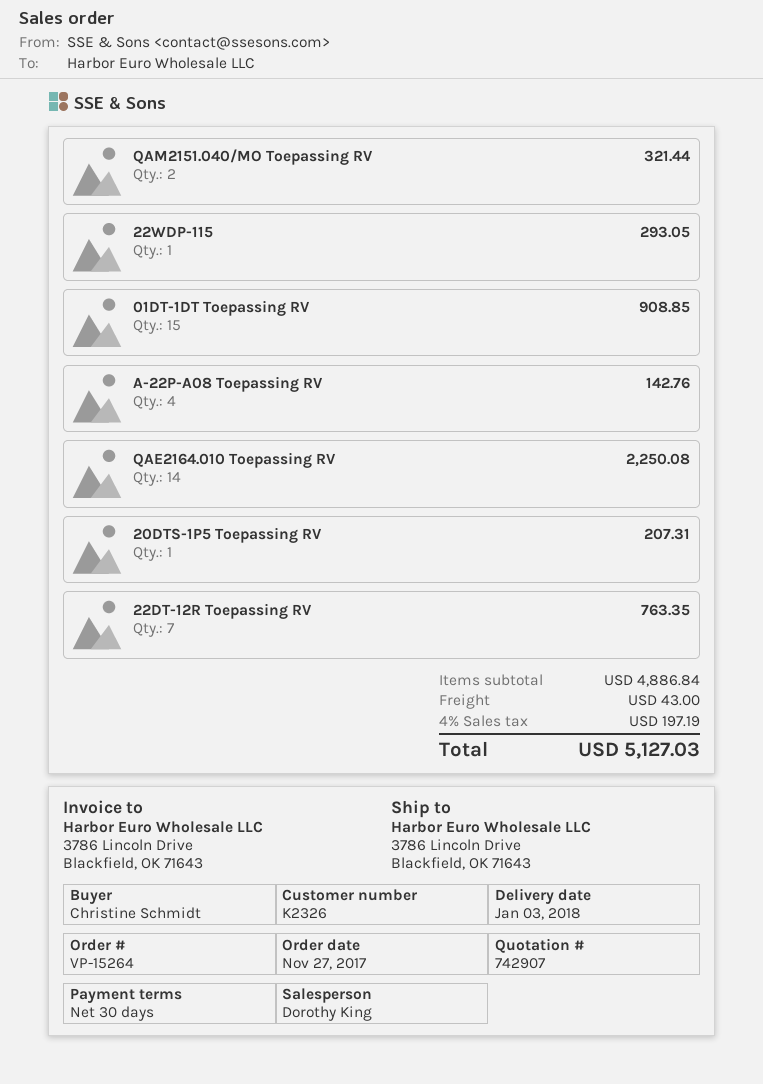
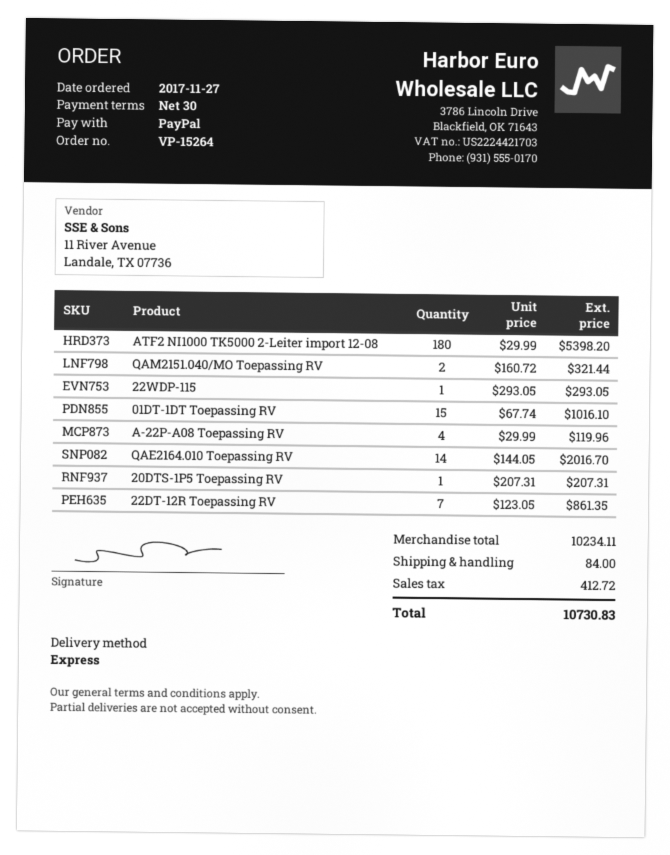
01DT-1DT Toepassing RV: 15 for 908.85 -> 15 for 1016.10
A-22P-A08 Toepassing RV: 4 for 142.76 -> 4 for 119.96
QAE2164.010 Toepassing RV: 14 for 2250.08 -> 14 for 2016.70
22DT-12R Toepassing RV: 7 for 763.35 -> 7 for 861.35
ATF2 NI1000 TK5000 2-Leiter import 12-08: none -> 180 for 5398.20
subtotal: 4886.84 -> 10234.11
shipping: 43.00 -> 84.00
tax: 197.19 -> 412.72
total: 5127.03 -> 10730.83

